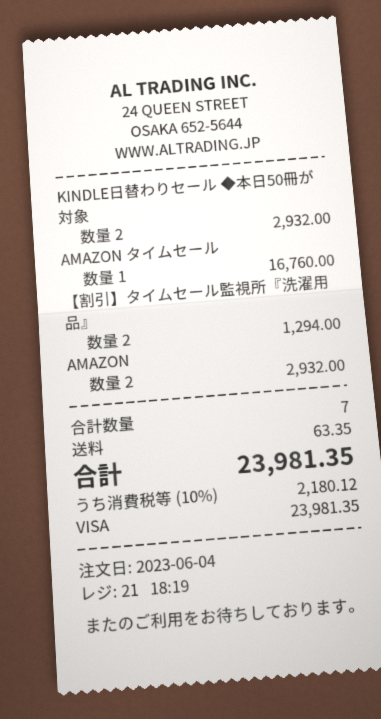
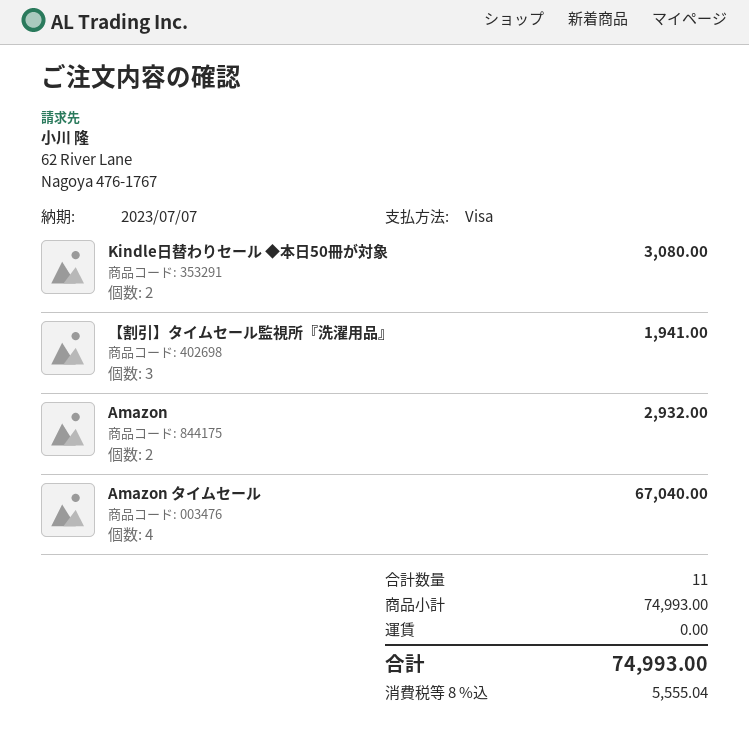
KINDLE日替わりセール ◆本日50冊が対象: 2 for 2932.00 -> 2 for 3080.00
AMAZON タイムセール: 1 for 16760.00 -> 4 for 67040.00
【割引】タイムセール監視所『洗濯用品』: 2 for 1294.00 -> 3 for 1941.00
total quantity: 7 -> 11
shipping: 63.35 -> 0.00
tax: 10% = 2180.12 -> 8% = 5555.04
total: 23981.35 -> 74993.00

